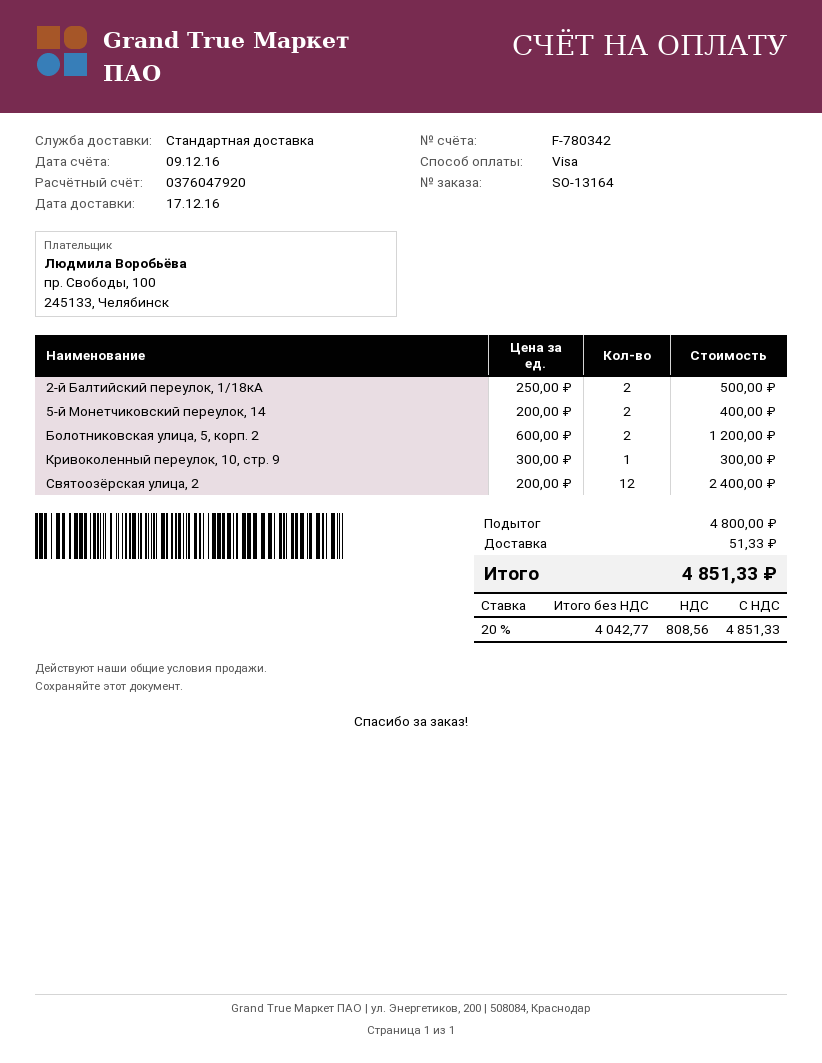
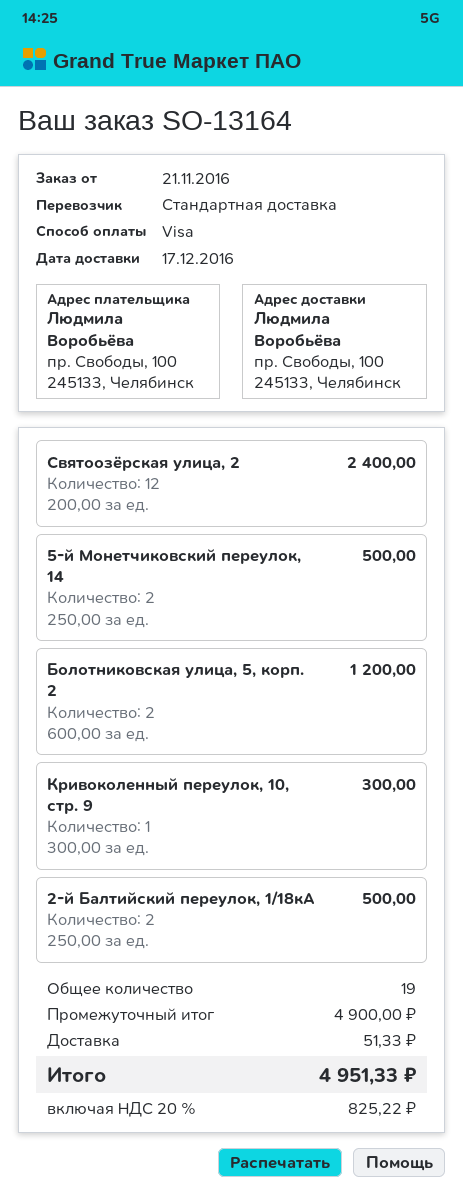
5-й Монетчиковский переулок, 14: 2 x 200.00 = 400.00 -> 2 x 250.00 = 500.00
subtotal: 4800.00 -> 4900.00
tax: 20% = 808.56 -> 20% = 825.22
total: 4851.33 -> 4951.33

